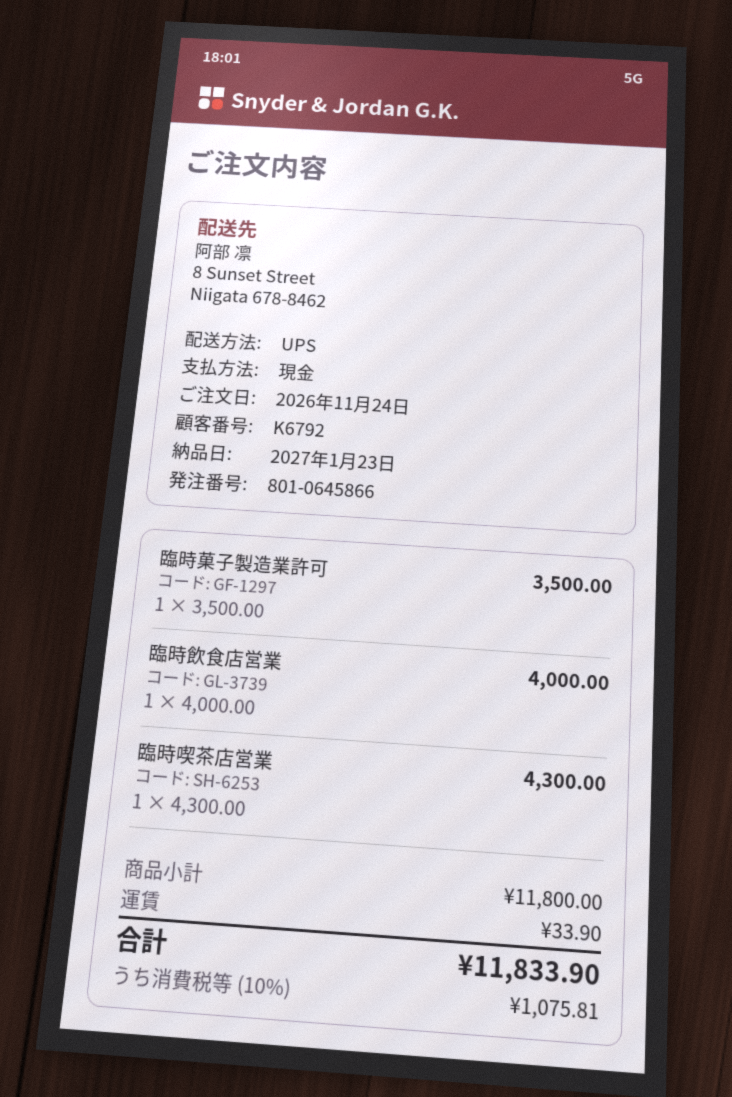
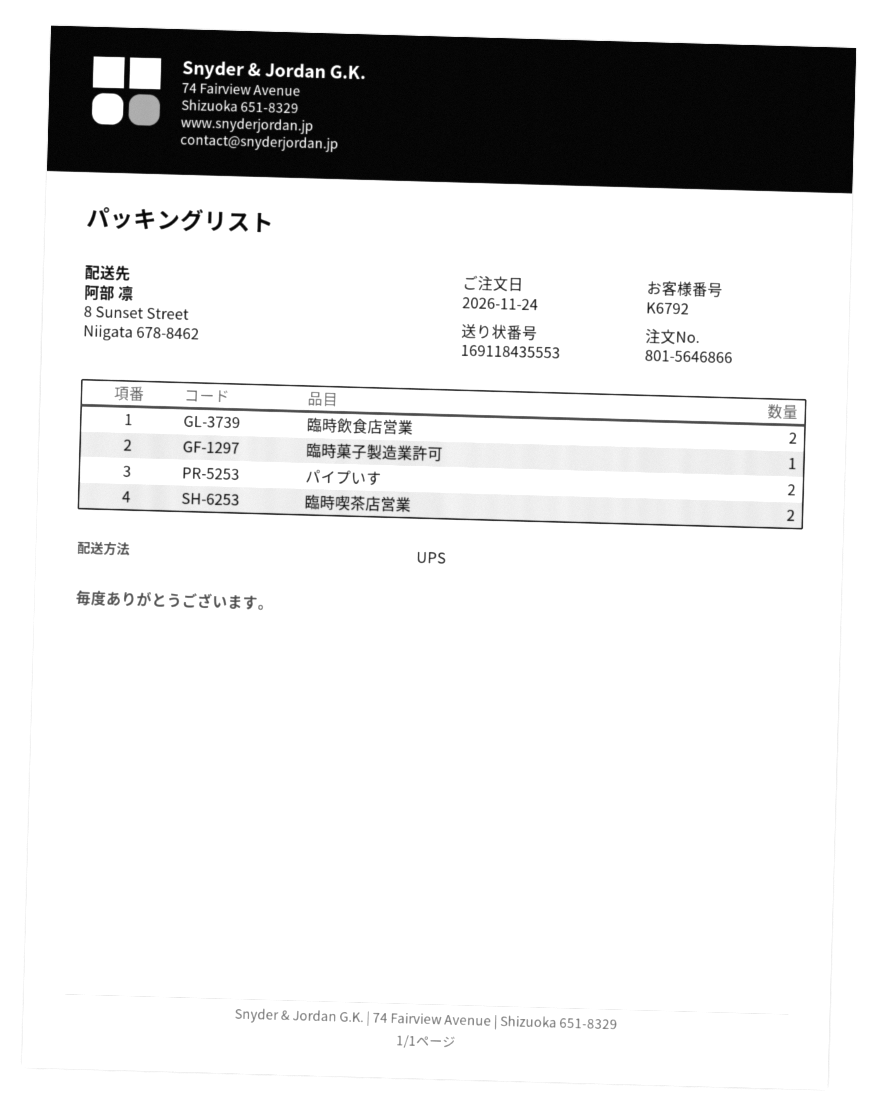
order number: 801-0645866 -> 801-5646866
臨時飲食店営業: 1 -> 2
臨時喫茶店営業: 1 -> 2
パイプいす: none -> 2

